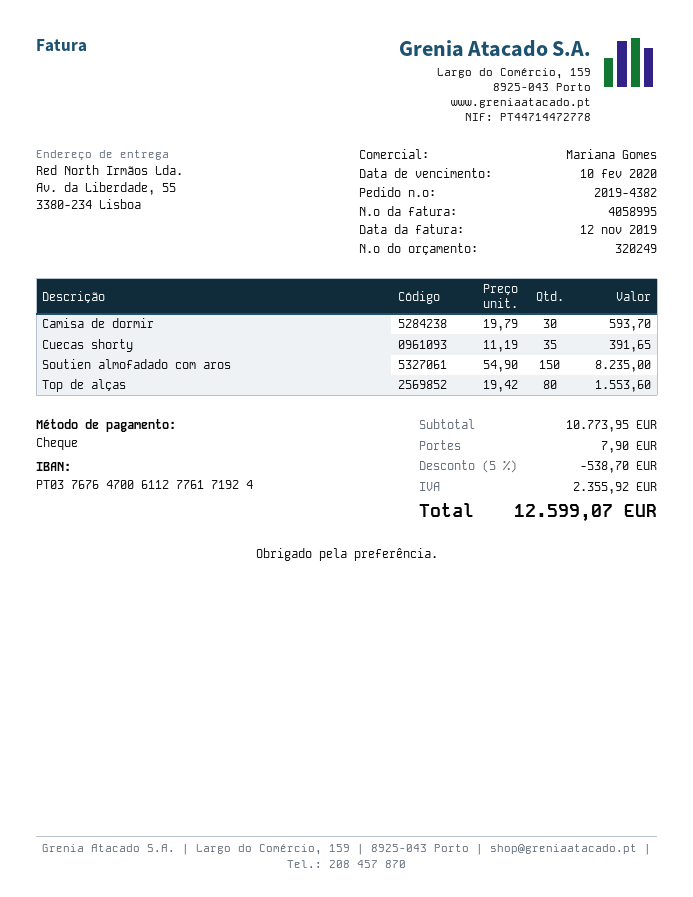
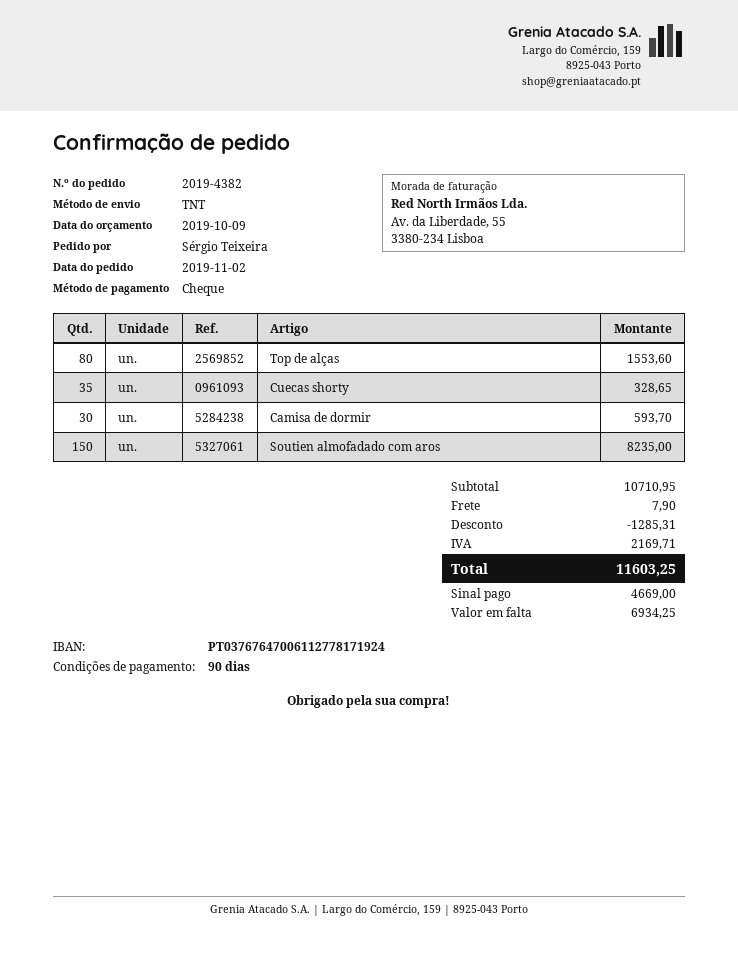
bank account: PT03767647006112776171924 -> PT03767647006112778171924
Cuecas shorty: 35 for 391.65 -> 35 for 328.65
subtotal: 10773.95 -> 10710.95
discount: 538.70 -> 1285.31
tax: 2355.92 -> 2169.71
total: 12599.07 -> 11603.25

